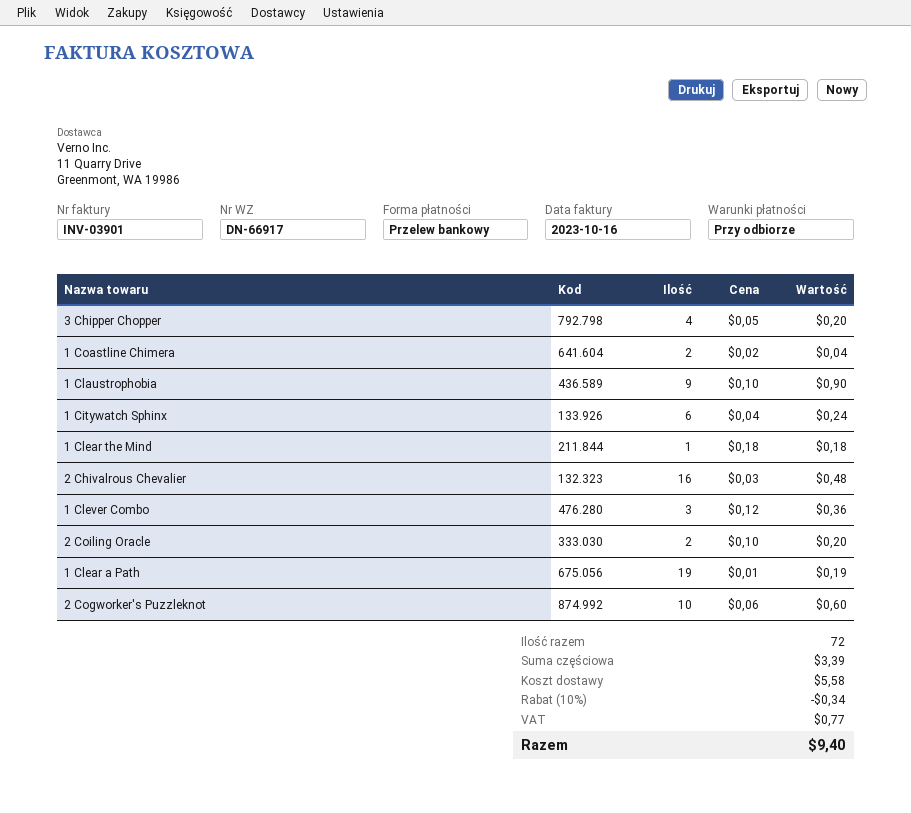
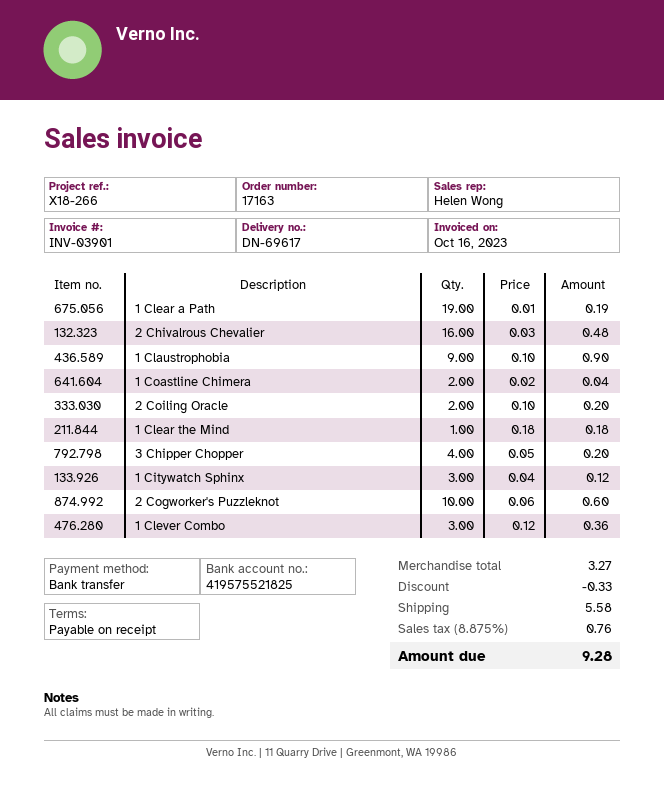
delivery note number: DN-66917 -> DN-69617
1 Citywatch Sphinx: 6 x 0.04 = 0.24 -> 3 x 0.04 = 0.12
subtotal: 3.39 -> 3.27
discount: 0.34 -> 0.33
tax: 0.77 -> 0.76
total: 9.40 -> 9.28

